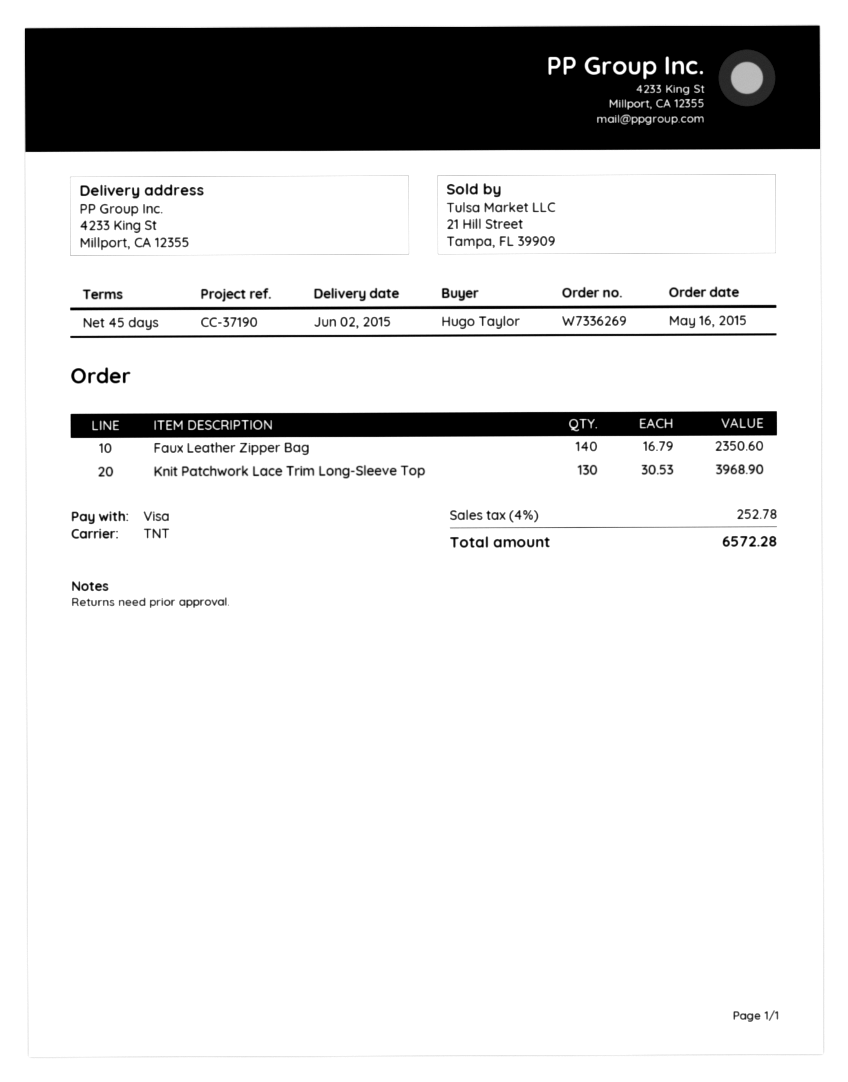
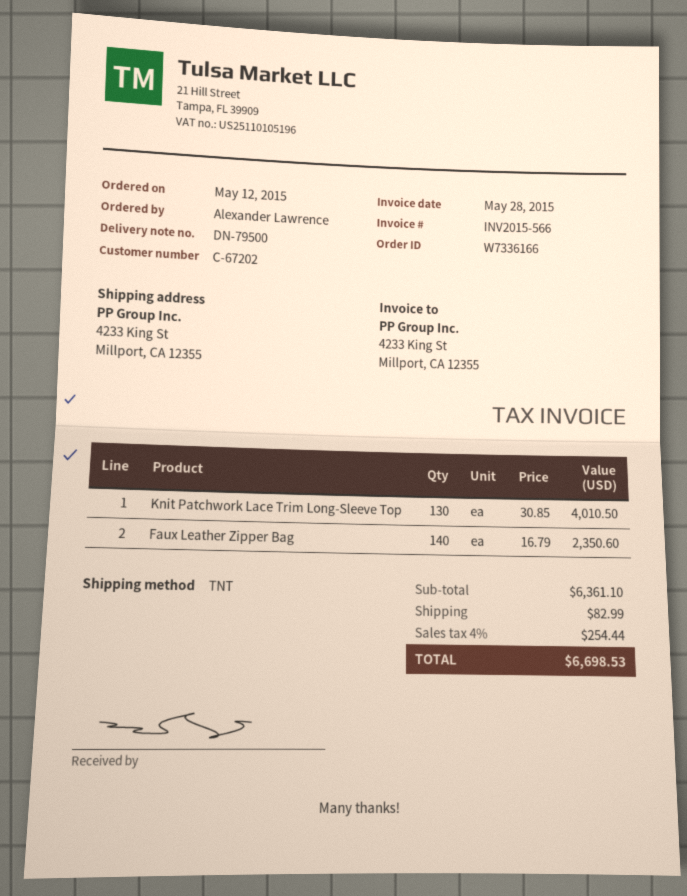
order number: W7336269 -> W7336166
order date: 2015-05-16 -> 2015-05-12
ordered by: Hugo Taylor -> Alexander Lawrence
Knit Patchwork Lace Trim Long-Sleeve Top: 130 x 30.53 = 3968.90 -> 130 x 30.85 = 4010.50
shipping: none -> 82.99
tax: 4% = 252.78 -> 4% = 254.44
total: 6572.28 -> 6698.53

